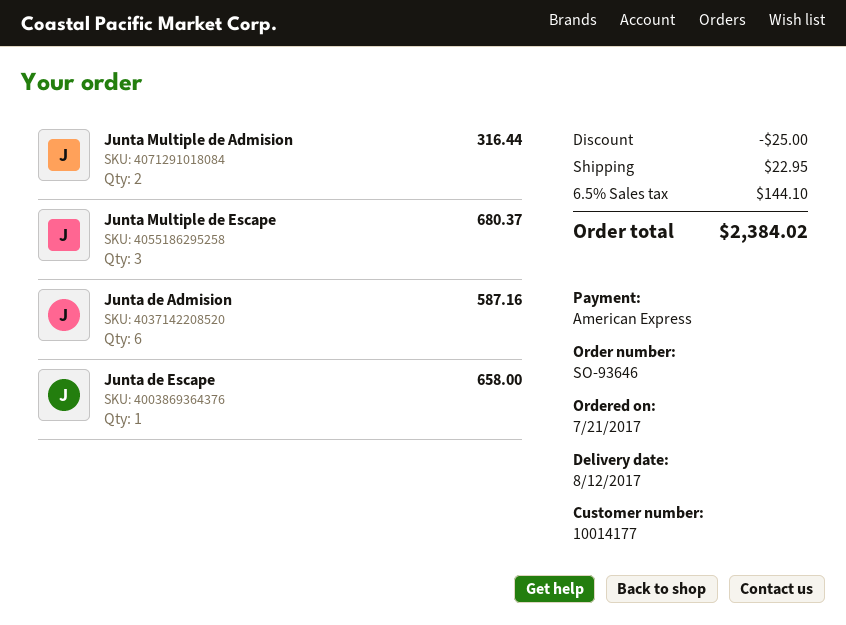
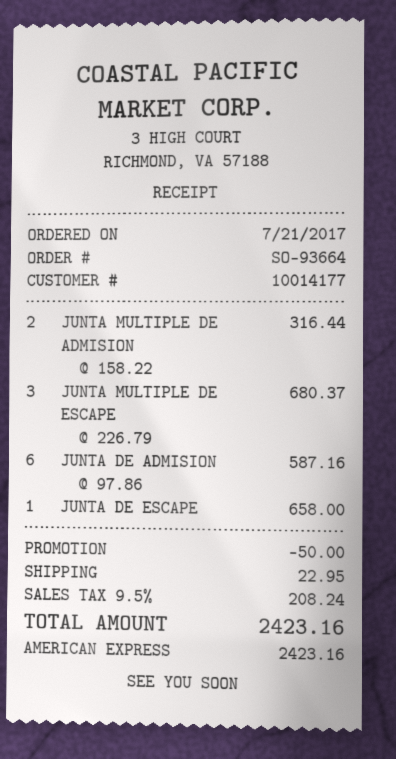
order number: SO-93646 -> SO-93664
discount: 25.00 -> 50.00
tax: 6.5% = 144.10 -> 9.5% = 208.24
total: 2384.02 -> 2423.16

